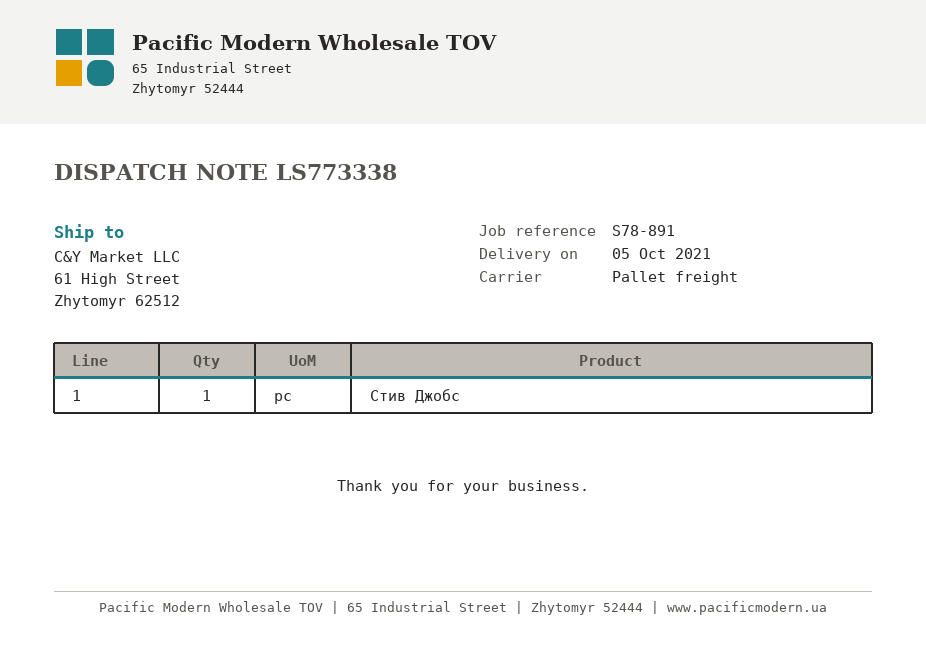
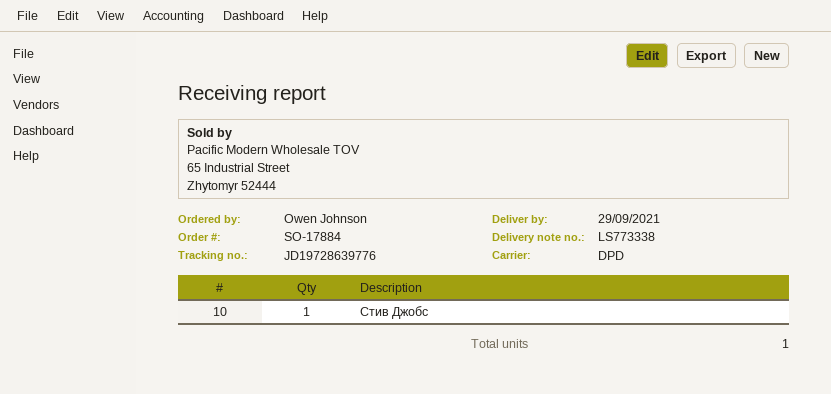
delivery date: 2021-10-05 -> 2021-09-29
shipping method: pallet freight -> DPD

